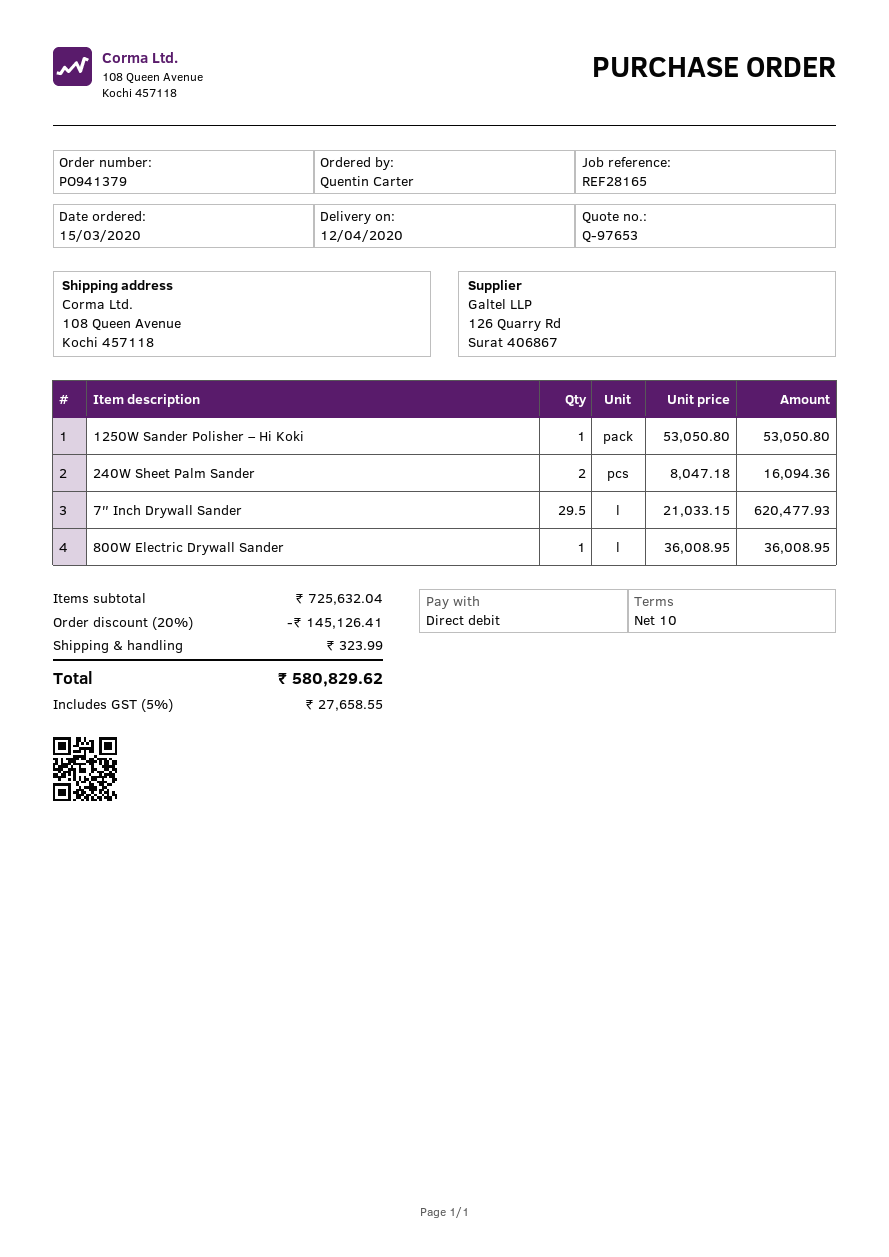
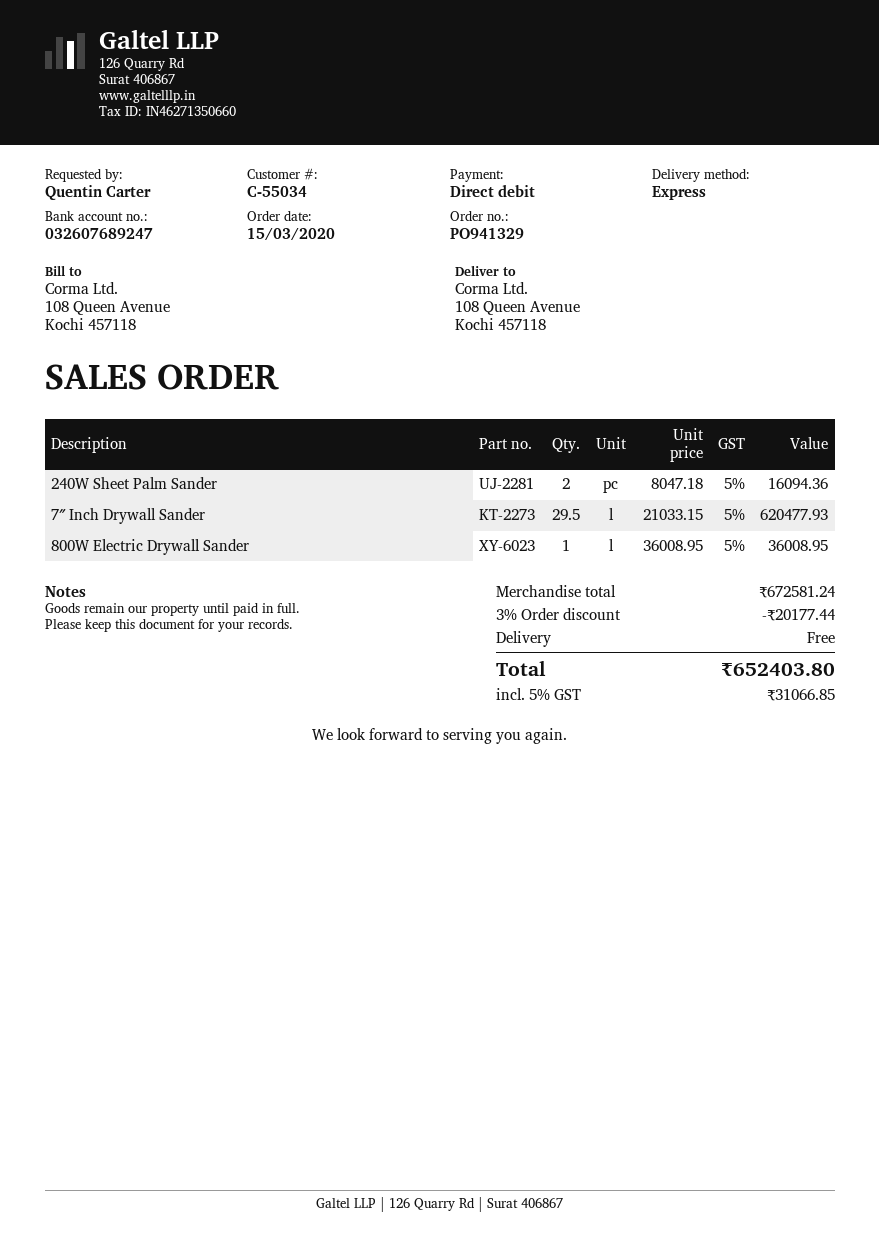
order number: PO941379 -> PO941329
1250W Sander Polisher – Hi Koki: 1 x 53050.80 = 53050.80 -> none
subtotal: 725632.04 -> 672581.24
discount: 20% = 145126.41 -> 3% = 20177.44
shipping: 323.99 -> 0.00
tax: 5% = 27658.55 -> 5% = 31066.85
total: 580829.62 -> 652403.80

